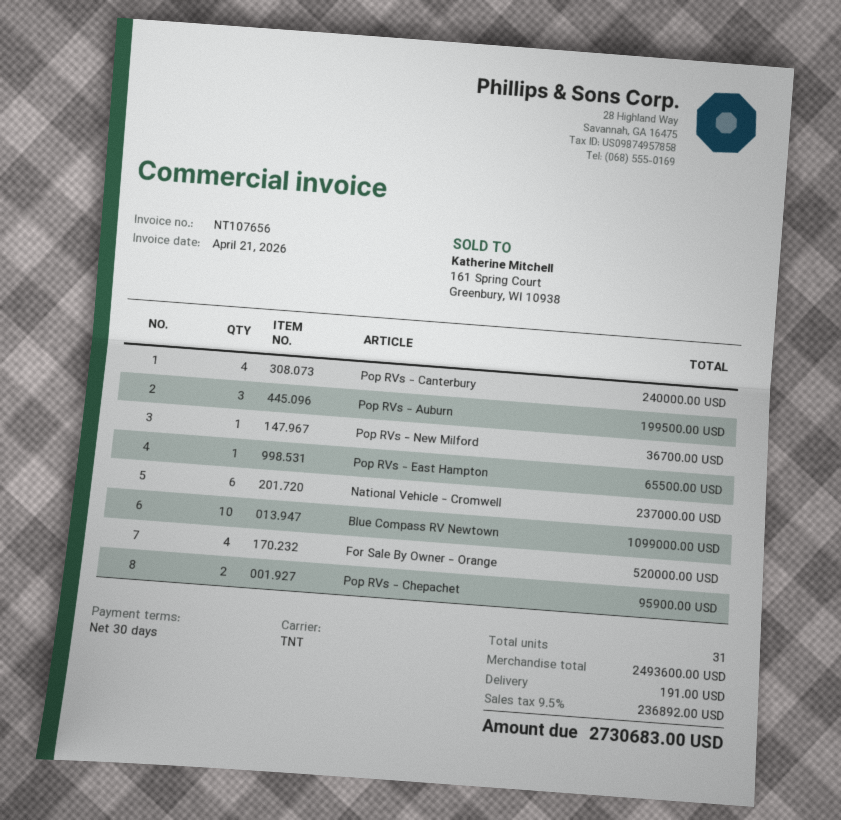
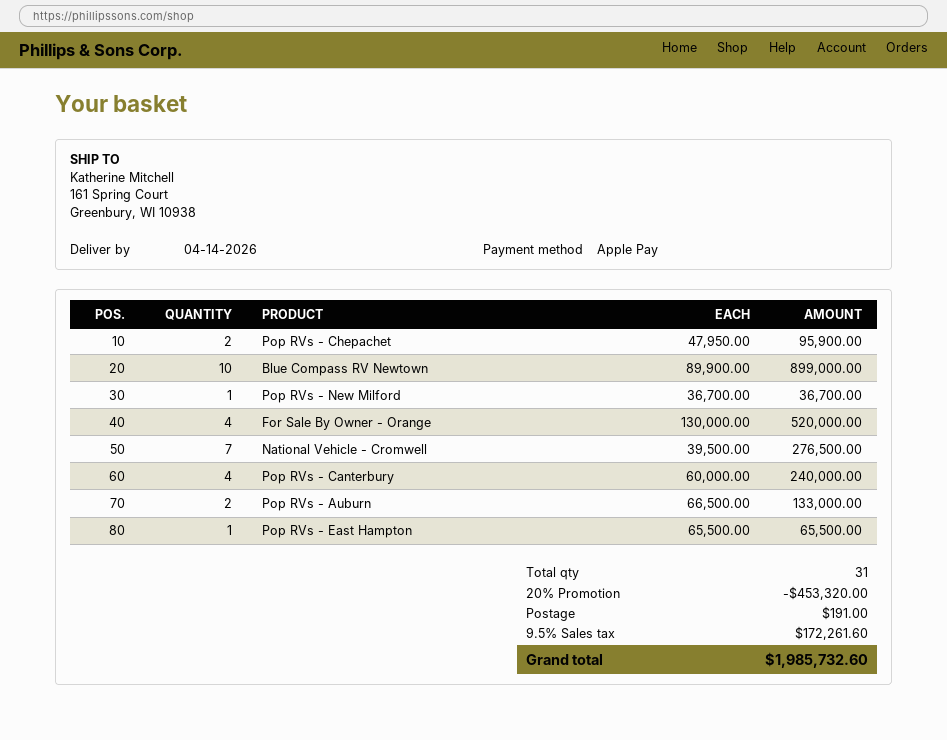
Pop RVs - Auburn: 3 for 199500.00 -> 2 for 133000.00
National Vehicle - Cromwell: 6 for 237000.00 -> 7 for 276500.00
Blue Compass RV Newtown: 10 for 1099000.00 -> 10 for 899000.00
discount: none -> 20% = 453320.00
tax: 9.5% = 236892.00 -> 9.5% = 172261.60
total: 2730683.00 -> 1985732.60

